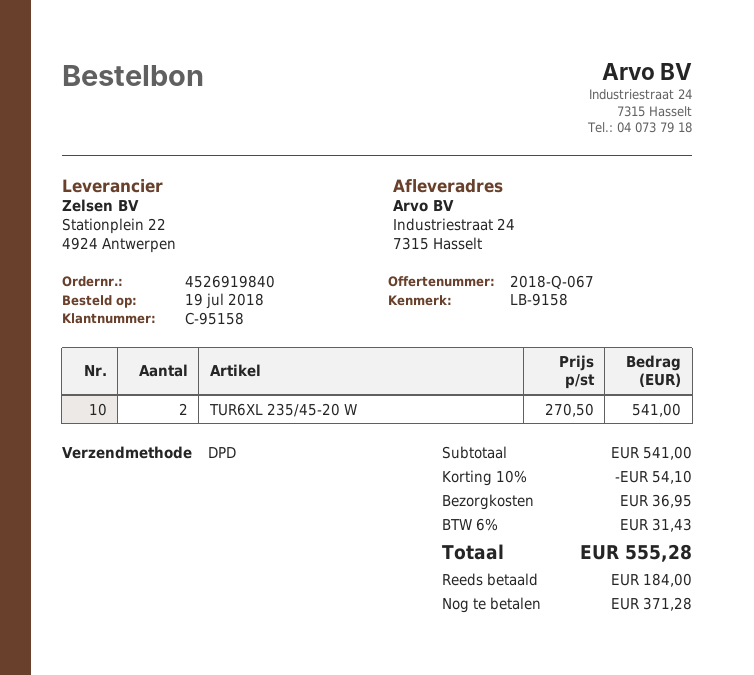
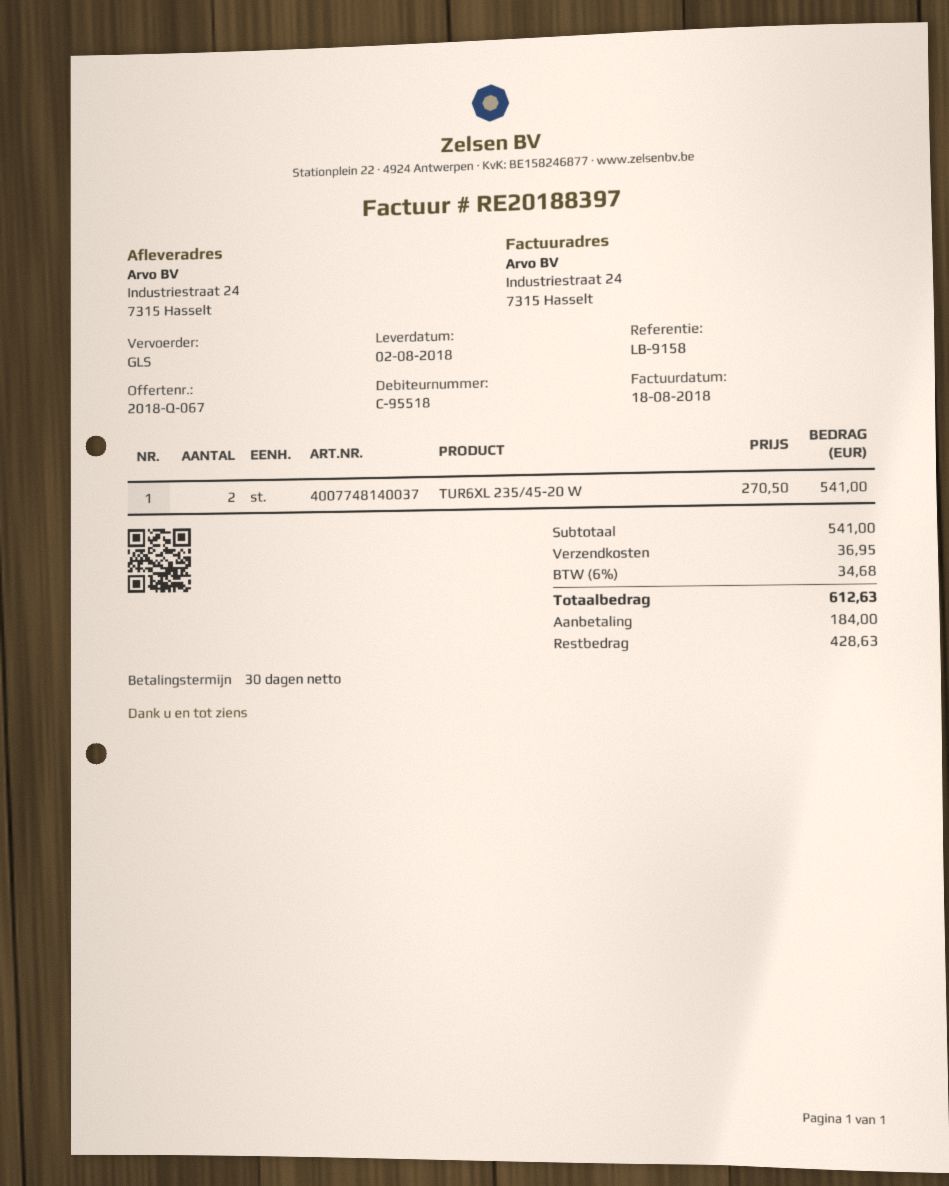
customer number: C-95158 -> C-95518
shipping method: DPD -> GLS
discount: 10% = 54.10 -> none
tax: 6% = 31.43 -> 6% = 34.68
total: 555.28 -> 612.63
balance: 371.28 -> 428.63

